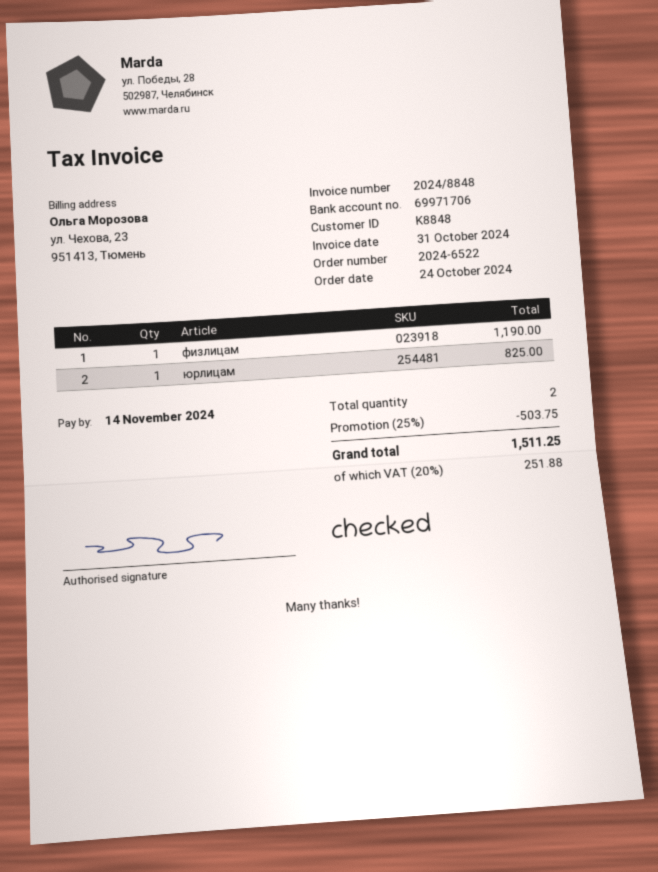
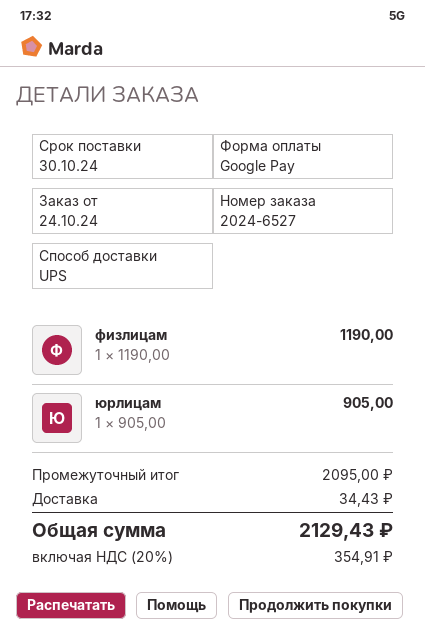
order number: 2024-6522 -> 2024-6527
юрлицам: 1 for 825.00 -> 1 for 905.00
discount: 25% = 503.75 -> none
shipping: none -> 34.43
tax: 20% = 251.88 -> 20% = 354.91
total: 1511.25 -> 2129.43

